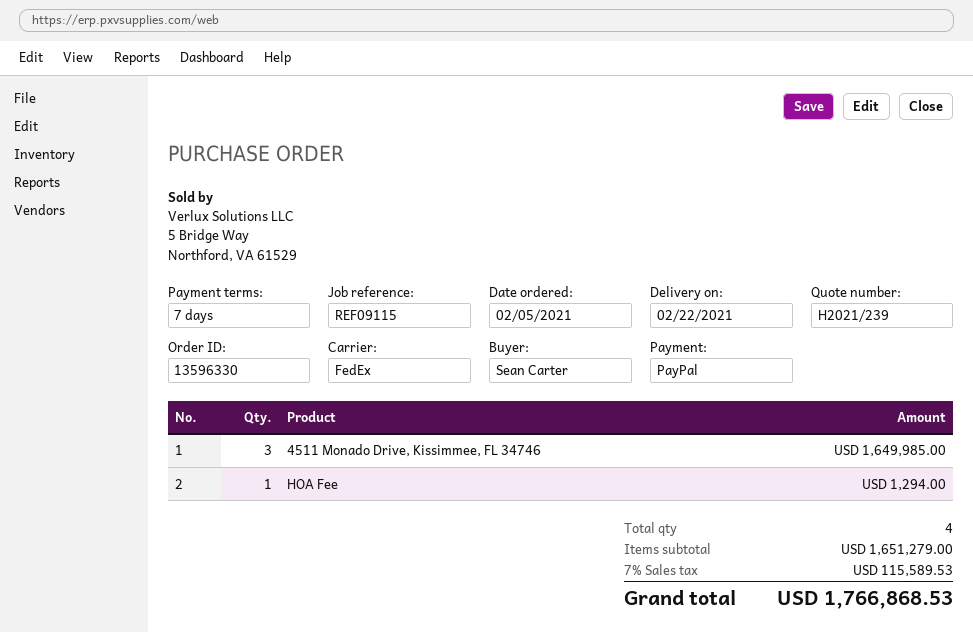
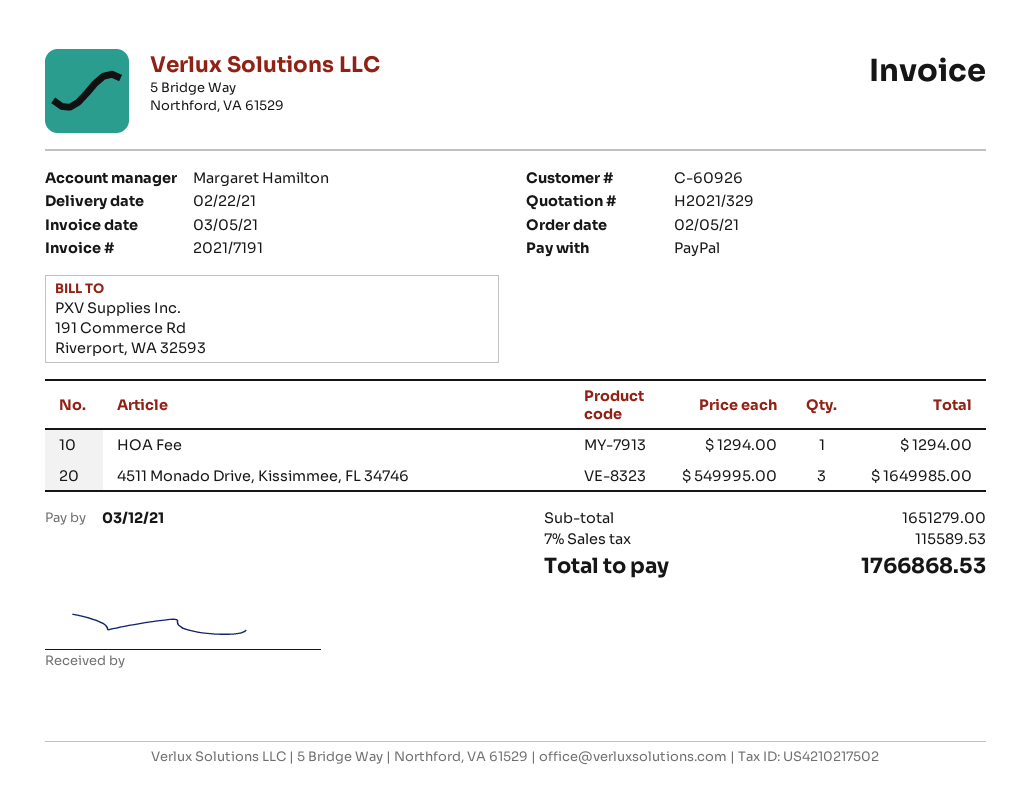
quote number: H2021/239 -> H2021/329

